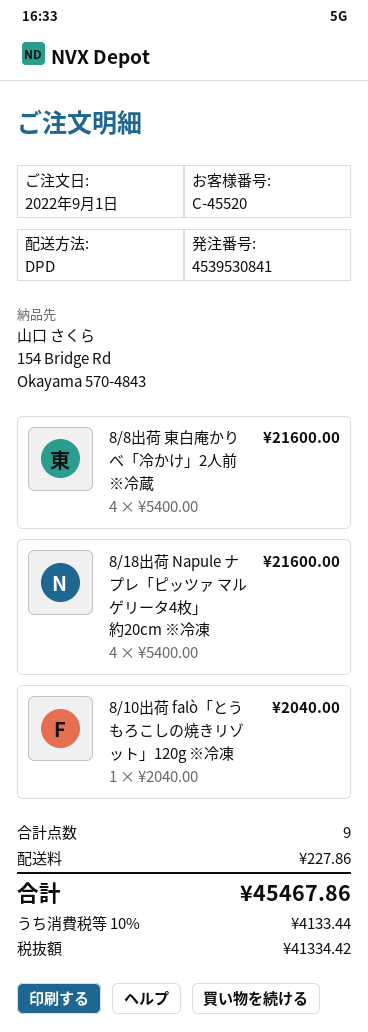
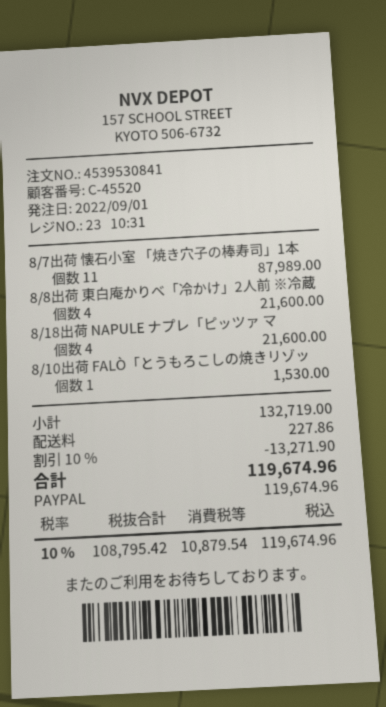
8/10出荷 falò「とうもろこしの焼きリゾット」120g ※冷凍: 1 for 2040.00 -> 1 for 1530.00
8/7出荷 懐石小室 「焼き穴子の棒寿司」1本: none -> 11 for 87989.00
discount: none -> 10% = 13271.90
net: 41334.42 -> 108795.42
tax: 10% = 4133.44 -> 10% = 10879.54
total: 45467.86 -> 119674.96

